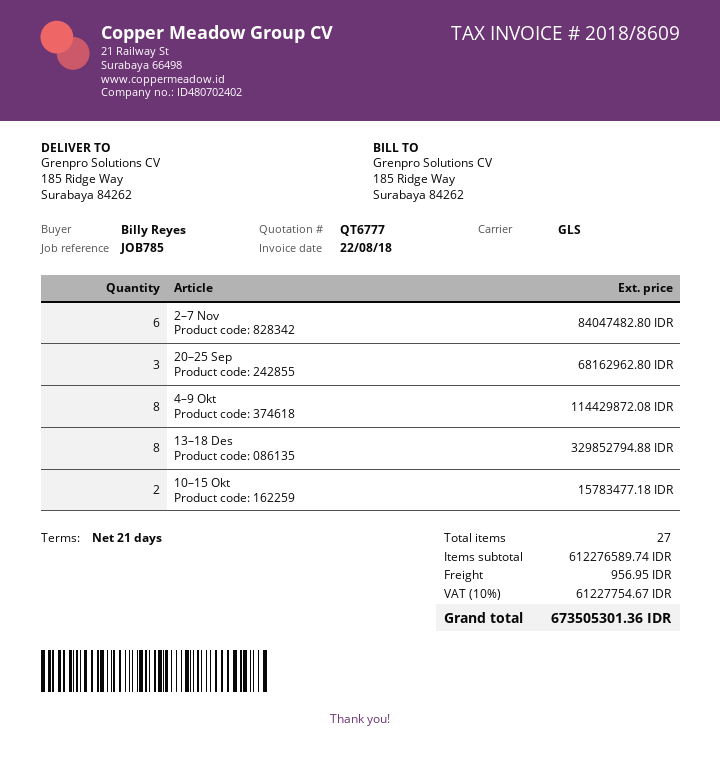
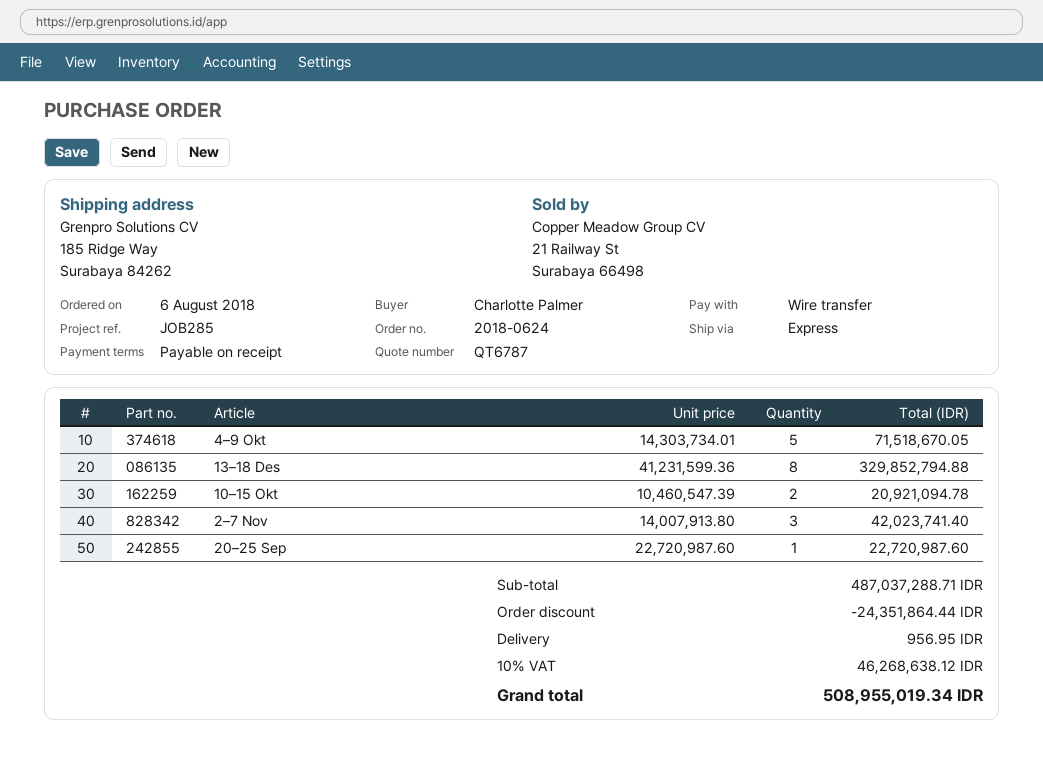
quote number: QT6777 -> QT6787
payment terms: 21 days -> on receipt
reference: JOB785 -> JOB285
ordered by: Billy Reyes -> Charlotte Palmer
shipping method: GLS -> express
2–7 Nov: 6 for 84047482.80 -> 3 for 42023741.40
20–25 Sep: 3 for 68162962.80 -> 1 for 22720987.60
4–9 Okt: 8 for 114429872.08 -> 5 for 71518670.05
10–15 Okt: 2 for 15783477.18 -> 2 for 20921094.78
subtotal: 612276589.74 -> 487037288.71
discount: none -> 24351864.44
tax: 10% = 61227754.67 -> 10% = 46268638.12
total: 673505301.36 -> 508955019.34

